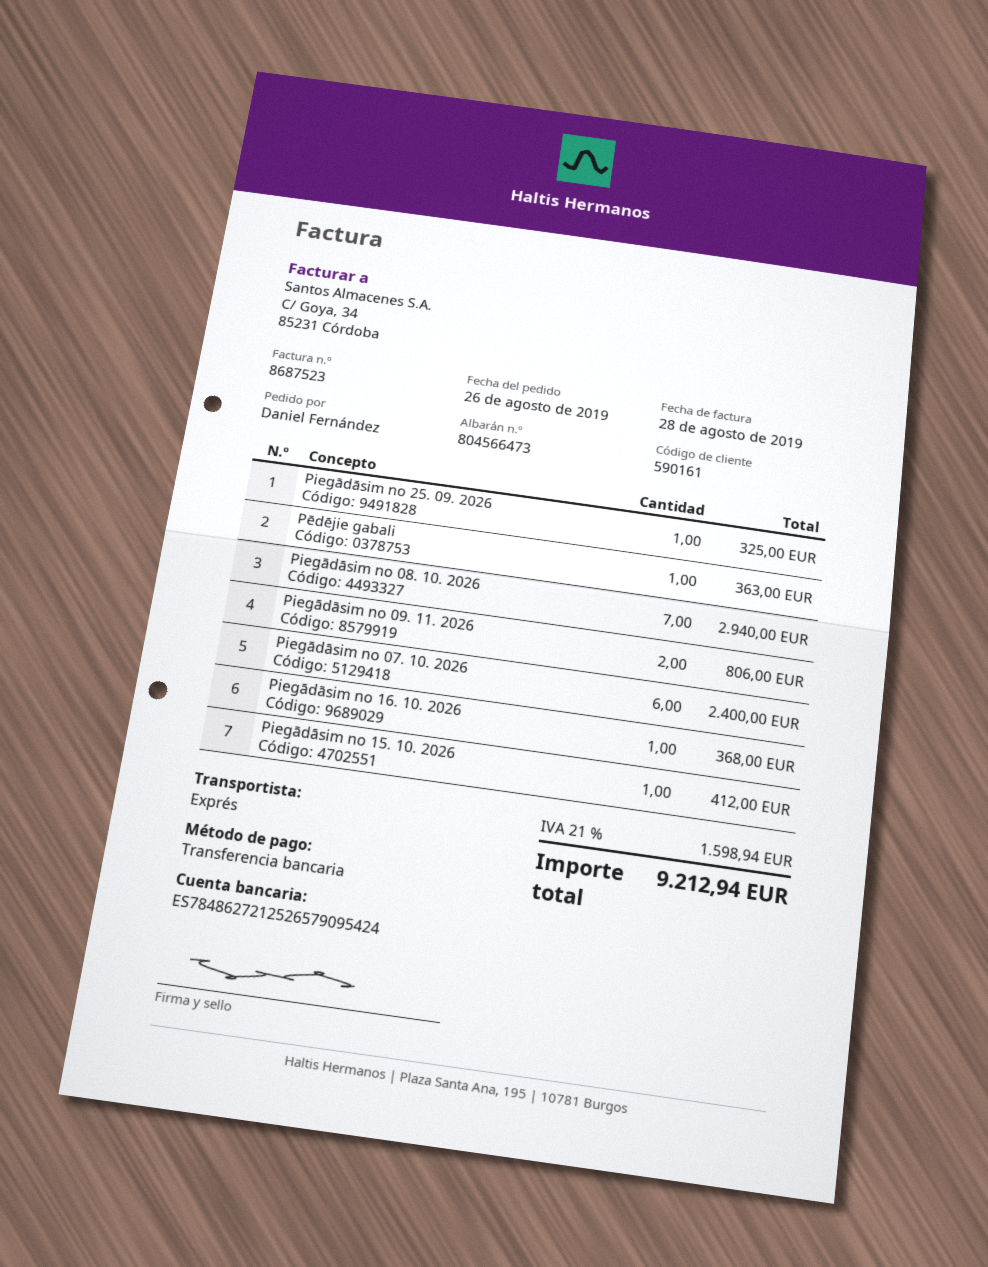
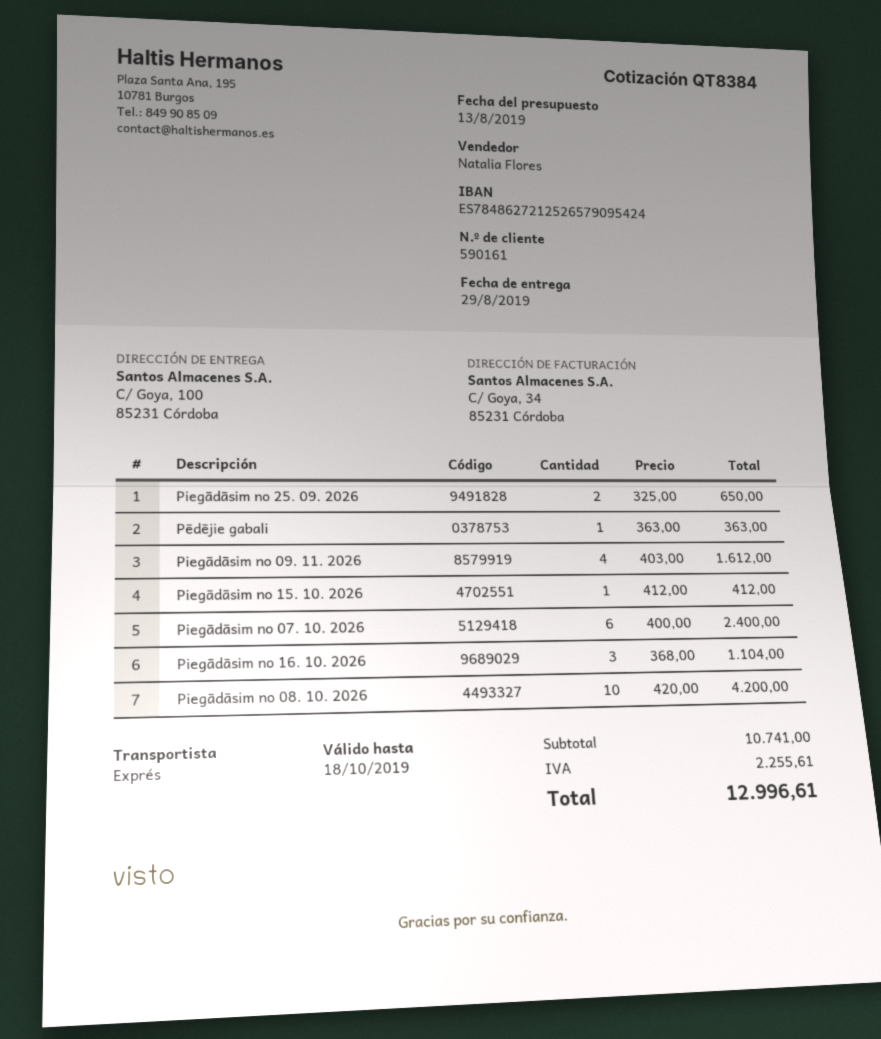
Piegādāsim no 25. 09. 2026: 1 for 325.00 -> 2 for 650.00
Piegādāsim no 08. 10. 2026: 7 for 2940.00 -> 10 for 4200.00
Piegādāsim no 09. 11. 2026: 2 for 806.00 -> 4 for 1612.00
Piegādāsim no 16. 10. 2026: 1 for 368.00 -> 3 for 1104.00
tax: 1598.94 -> 2255.61
total: 9212.94 -> 12996.61

